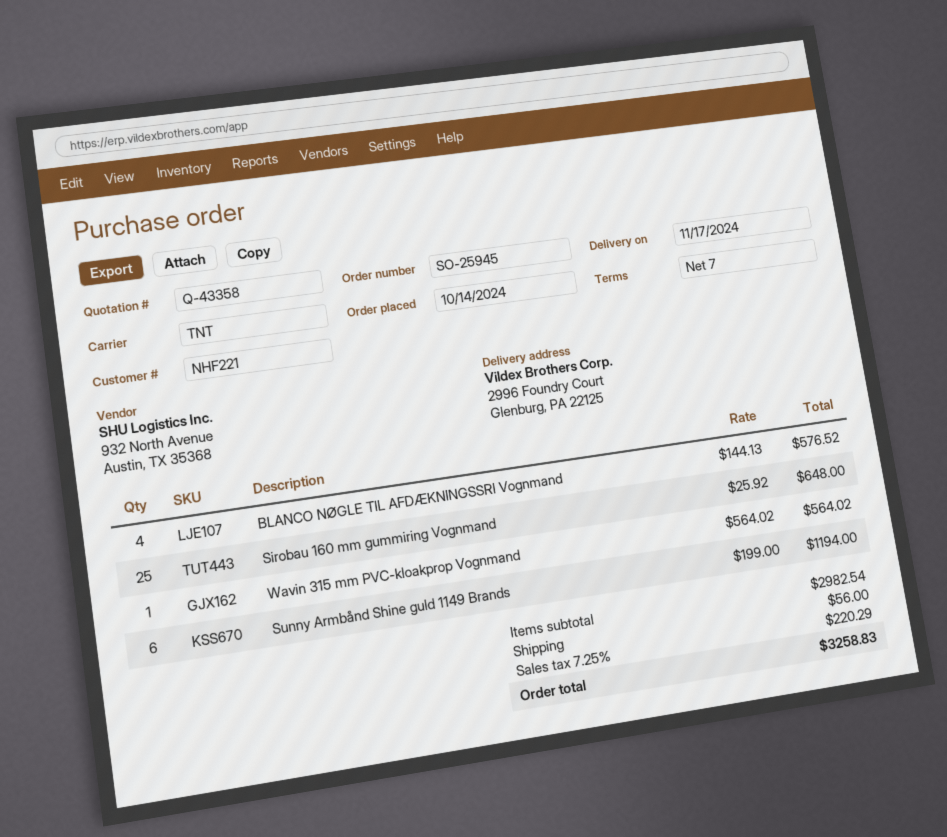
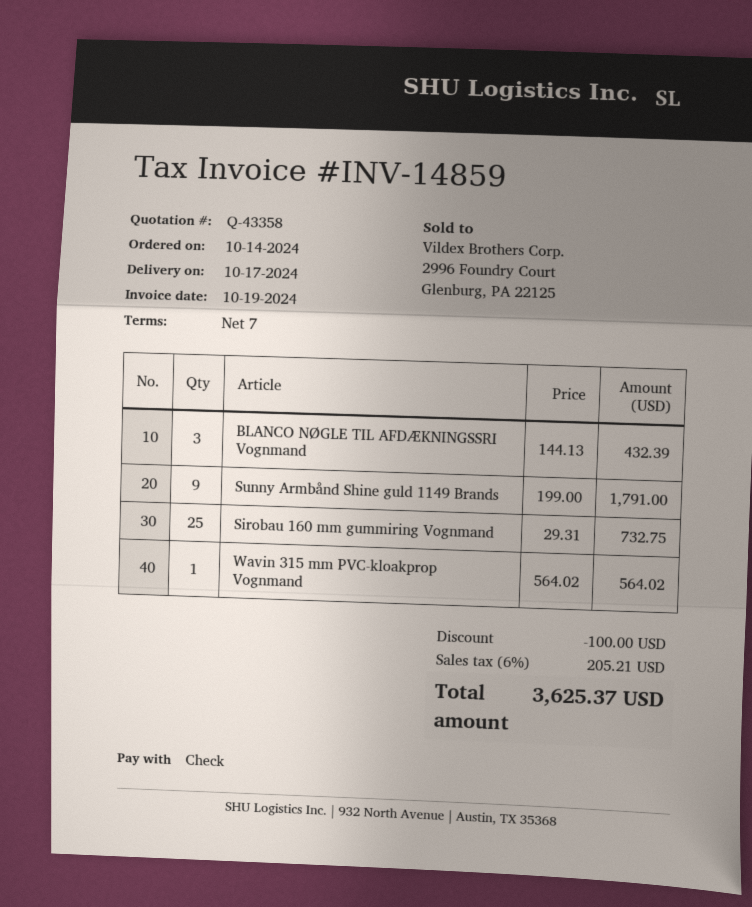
delivery date: 2024-11-17 -> 2024-10-17
BLANCO NØGLE TIL AFDÆKNINGSSRI Vognmand: 4 x 144.13 = 576.52 -> 3 x 144.13 = 432.39
Sirobau 160 mm gummiring Vognmand: 25 x 25.92 = 648.00 -> 25 x 29.31 = 732.75
Sunny Armbånd Shine guld 1149 Brands: 6 x 199.00 = 1194.00 -> 9 x 199.00 = 1791.00
discount: none -> 100.00
shipping: 56.00 -> none
tax: 7.25% = 220.29 -> 6% = 205.21
total: 3258.83 -> 3625.37

